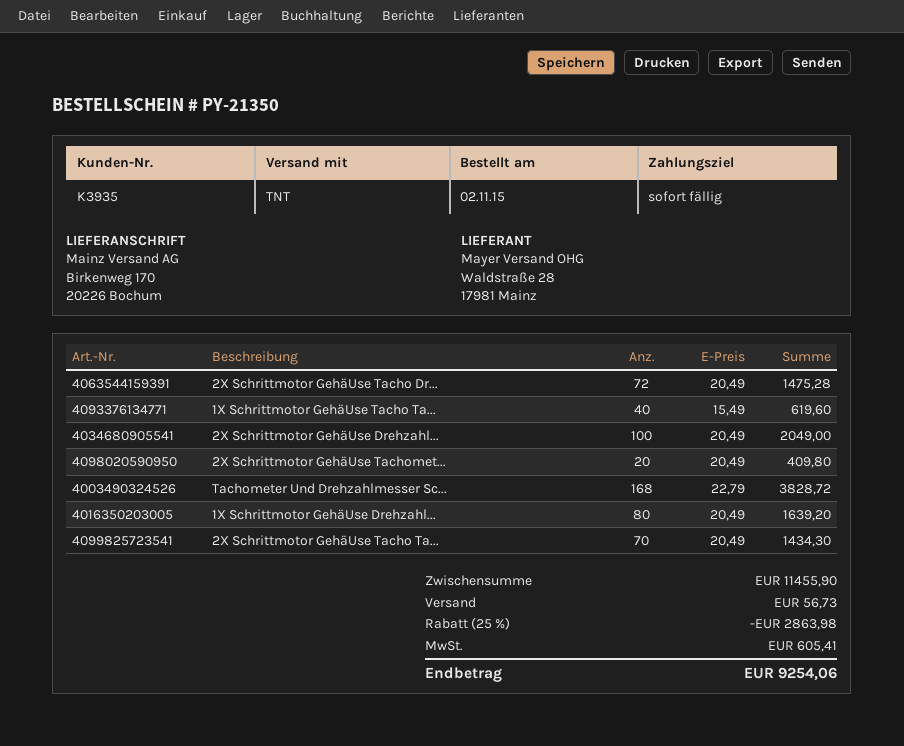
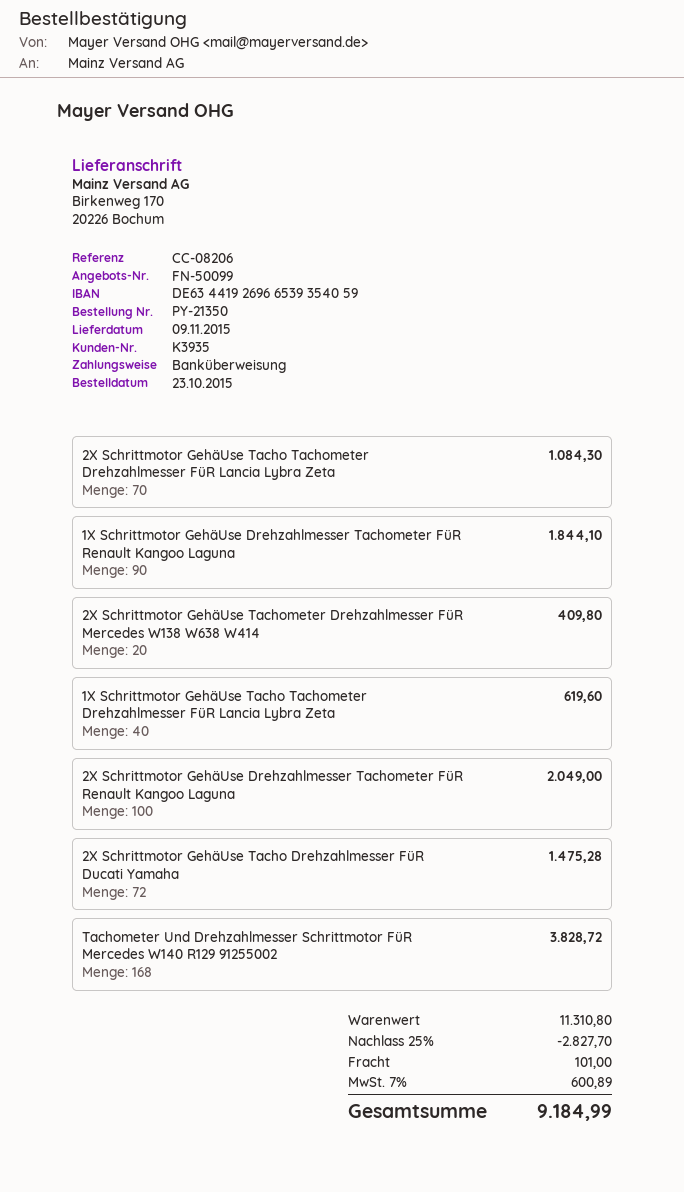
order date: 2015-11-02 -> 2015-10-23
1X Schrittmotor GehäUse Drehzahl...: 80 for 1639.20 -> 90 for 1844.10
2X Schrittmotor GehäUse Tacho Ta...: 70 for 1434.30 -> 70 for 1084.30
subtotal: 11455.90 -> 11310.80
discount: 25% = 2863.98 -> 25% = 2827.70
shipping: 56.73 -> 101.00
tax: 605.41 -> 600.89
total: 9254.06 -> 9184.99

